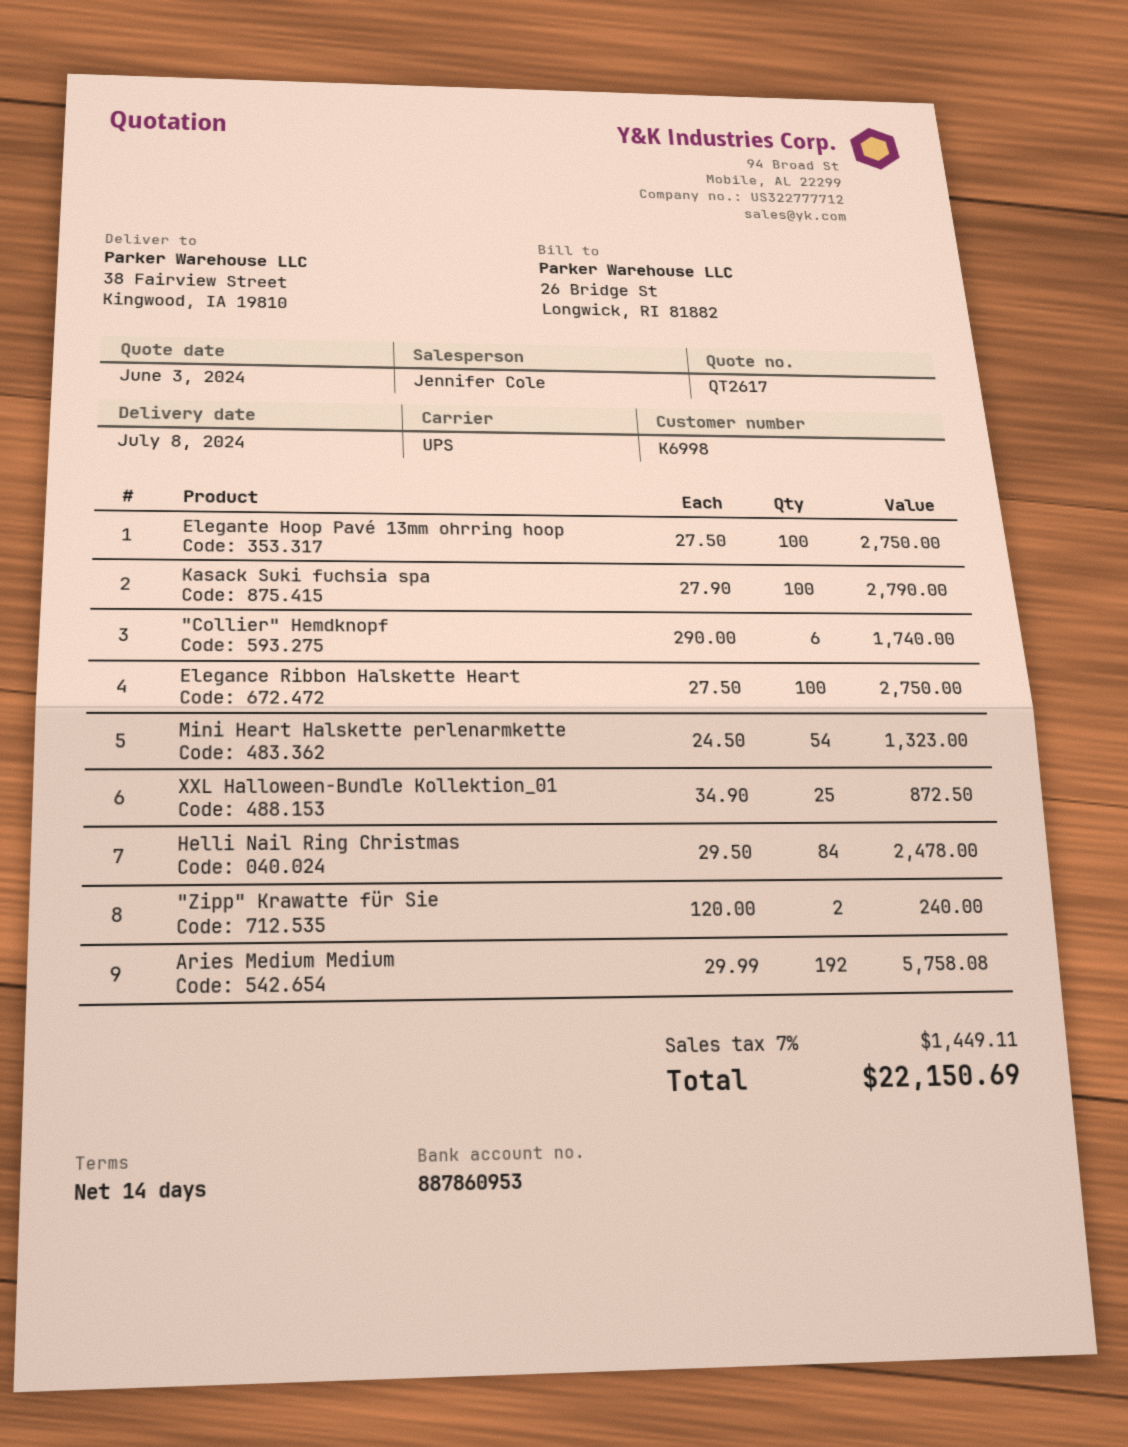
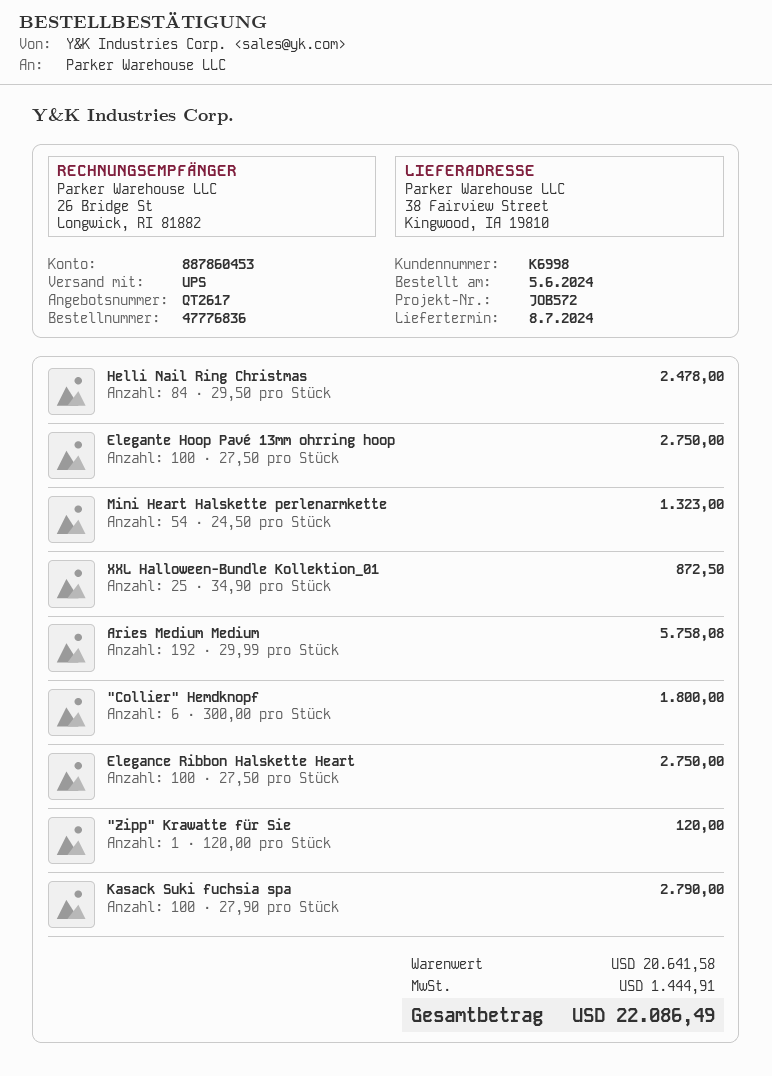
bank account: 887860953 -> 887860453
"Collier" Hemdknopf: 6 x 290.00 = 1740.00 -> 6 x 300.00 = 1800.00
"Zipp" Krawatte für Sie: 2 x 120.00 = 240.00 -> 1 x 120.00 = 120.00
tax: 1449.11 -> 1444.91
total: 22150.69 -> 22086.49

